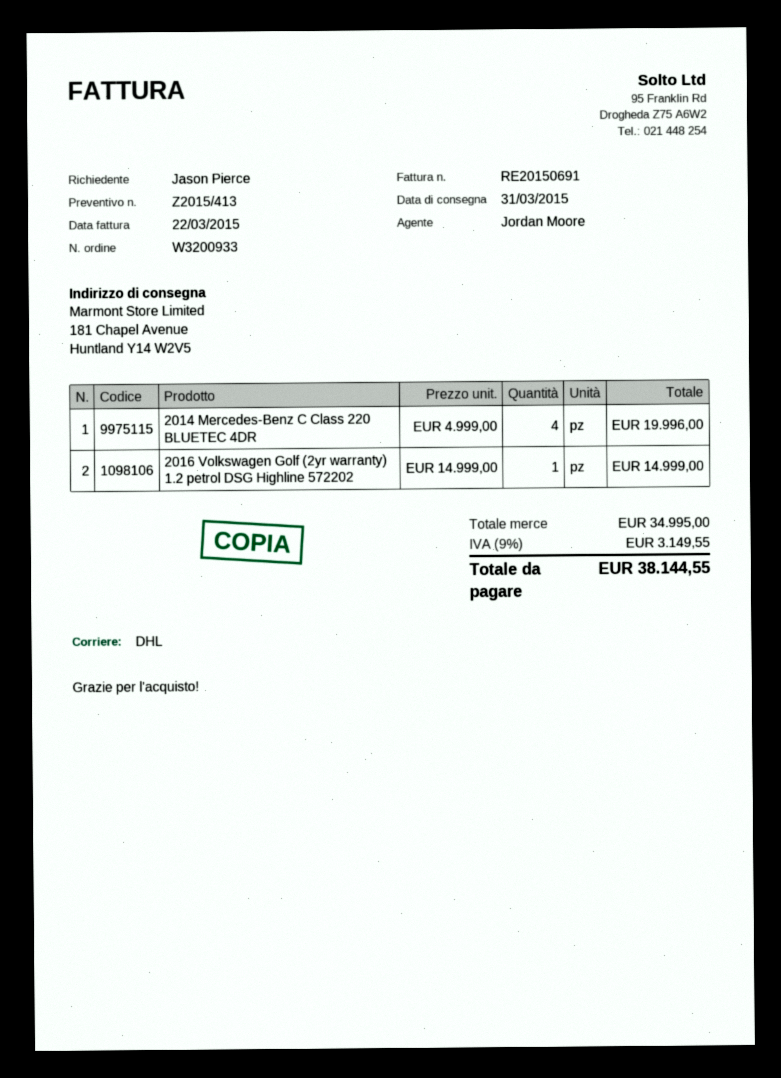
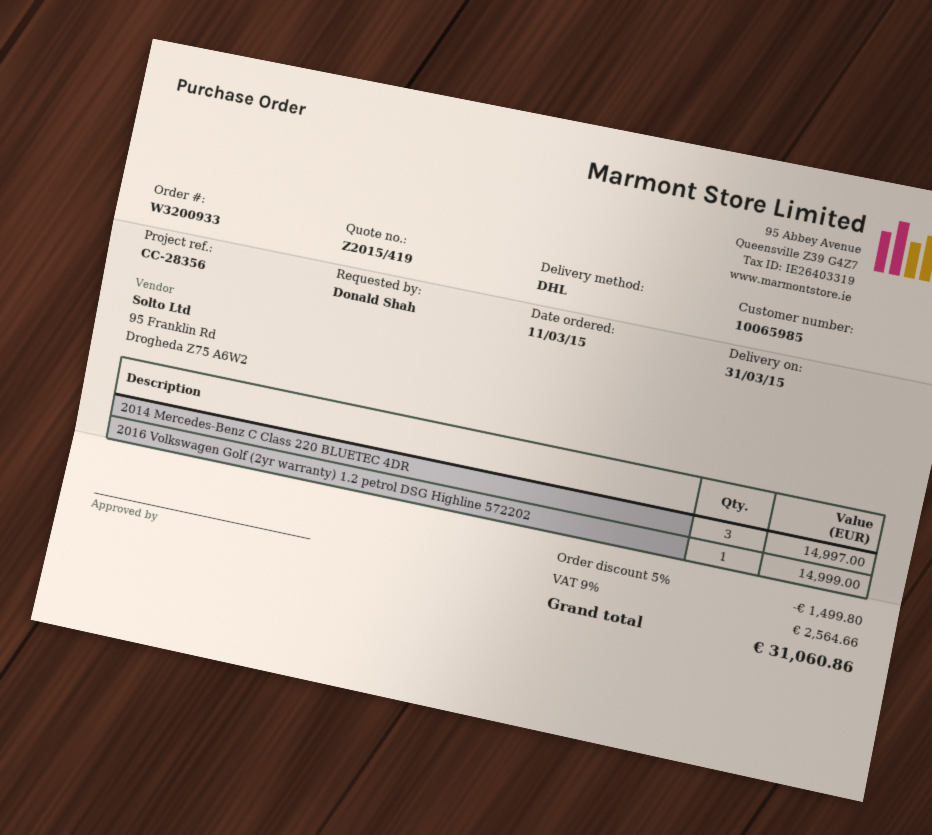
quote number: Z2015/413 -> Z2015/419
ordered by: Jason Pierce -> Donald Shah
2014 Mercedes-Benz C Class 220 BLUETEC 4DR: 4 for 19996.00 -> 3 for 14997.00
discount: none -> 5% = 1499.80
tax: 9% = 3149.55 -> 9% = 2564.66
total: 38144.55 -> 31060.86

